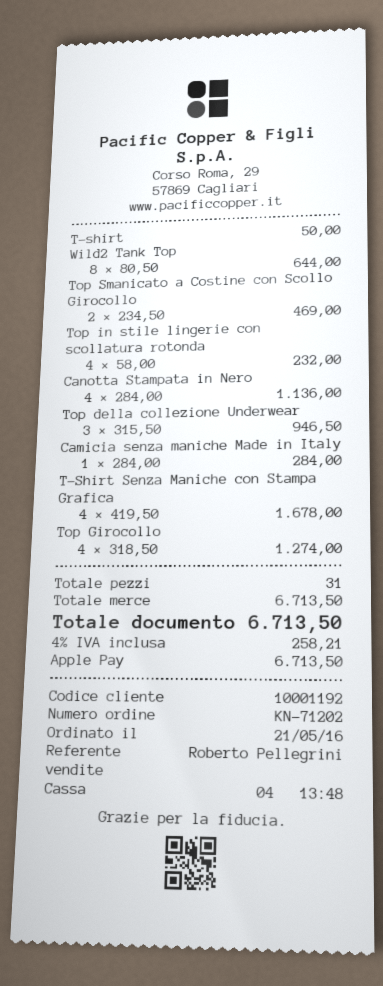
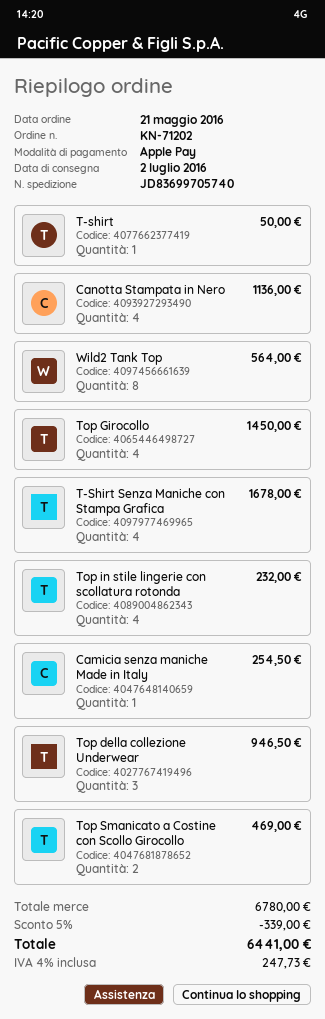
Wild2 Tank Top: 8 for 644.00 -> 8 for 564.00
Camicia senza maniche Made in Italy: 1 for 284.00 -> 1 for 254.50
Top Girocollo: 4 for 1274.00 -> 4 for 1450.00
subtotal: 6713.50 -> 6780.00
discount: none -> 5% = 339.00
tax: 4% = 258.21 -> 4% = 247.73
total: 6713.50 -> 6441.00

